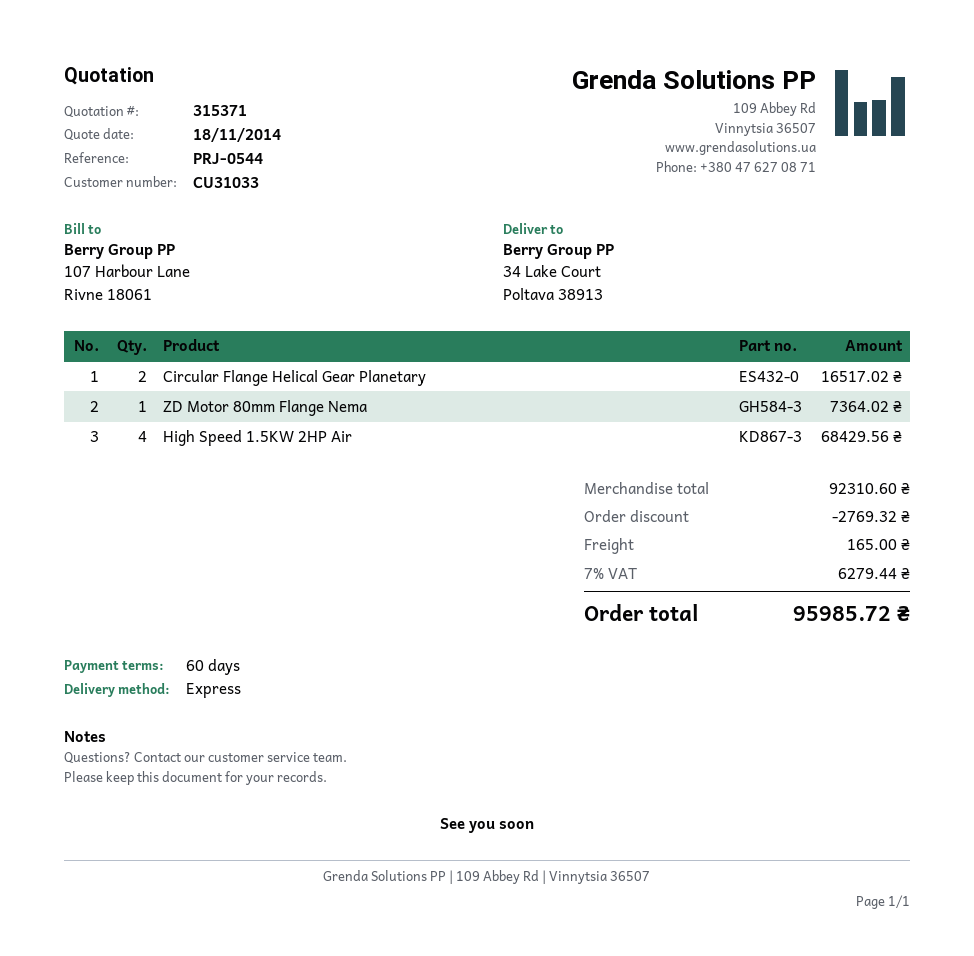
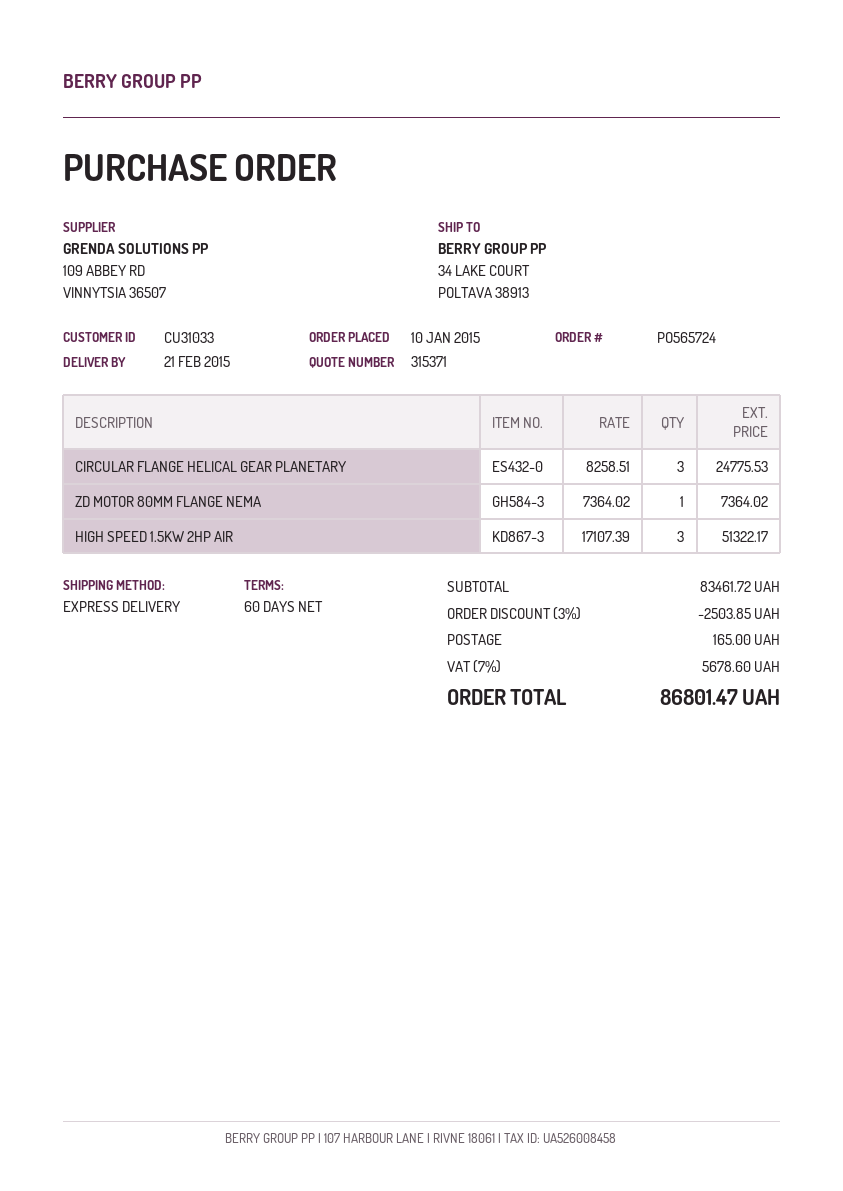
Circular Flange Helical Gear Planetary: 2 for 16517.02 -> 3 for 24775.53
High Speed 1.5KW 2HP Air: 4 for 68429.56 -> 3 for 51322.17
subtotal: 92310.60 -> 83461.72
discount: 2769.32 -> 2503.85
tax: 7% = 6279.44 -> 7% = 5678.60
total: 95985.72 -> 86801.47

